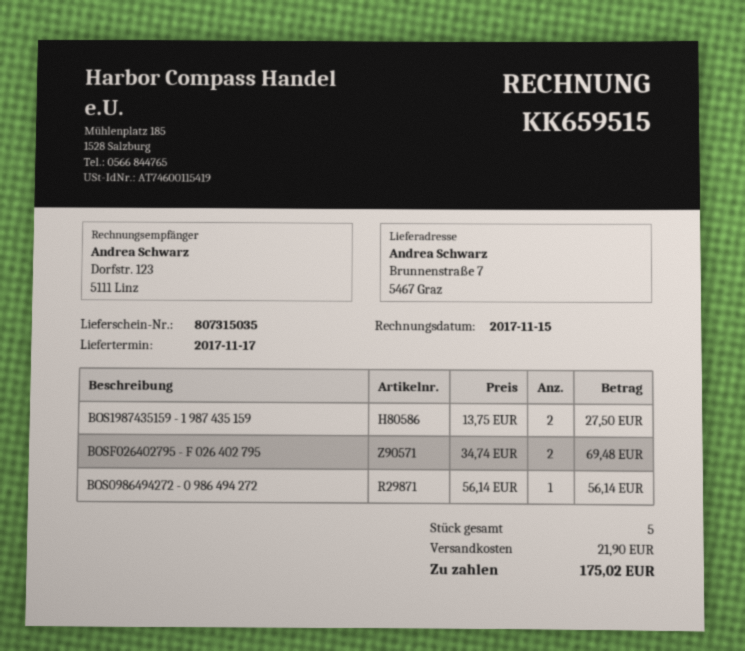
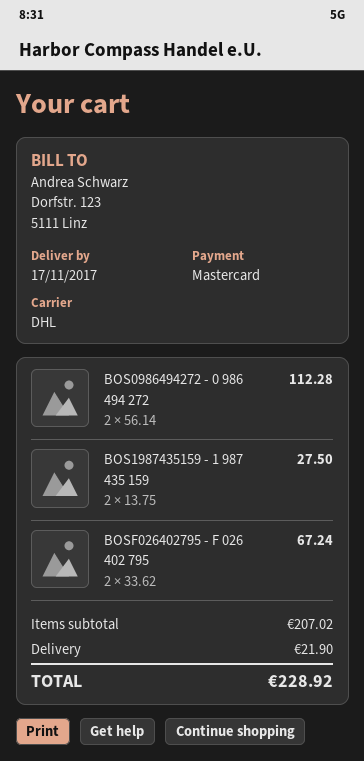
BOSF026402795 - F 026 402 795: 2 x 34.74 = 69.48 -> 2 x 33.62 = 67.24
BOS0986494272 - 0 986 494 272: 1 x 56.14 = 56.14 -> 2 x 56.14 = 112.28
total: 175.02 -> 228.92

